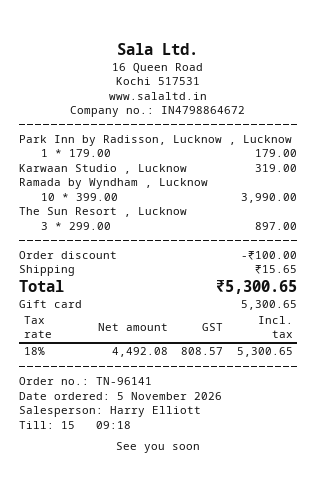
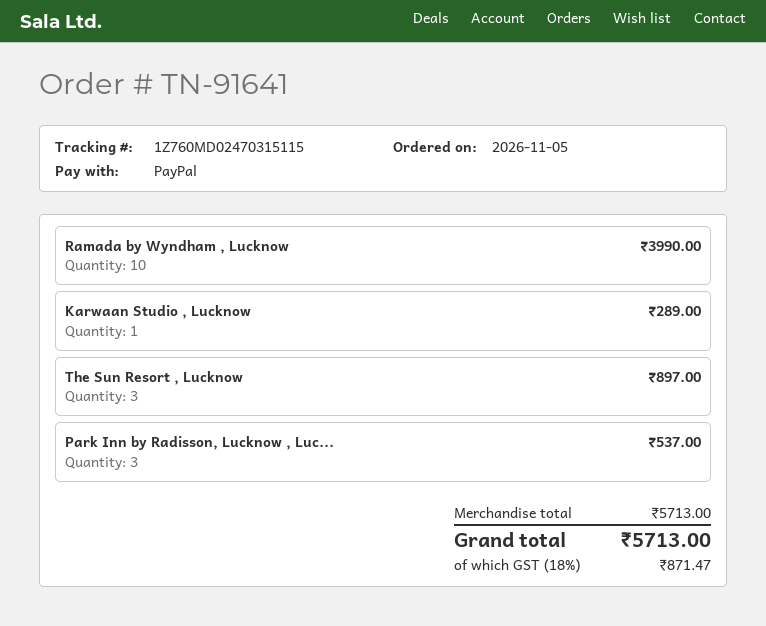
order number: TN-96141 -> TN-91641
payment method: gift card -> PayPal
Park Inn by Radisson, Lucknow , Lucknow: 1 for 179.00 -> 3 for 537.00
Karwaan Studio , Lucknow: 1 for 319.00 -> 1 for 289.00
discount: 100.00 -> none
shipping: 15.65 -> none
tax: 18% = 808.57 -> 18% = 871.47
total: 5300.65 -> 5713.00

